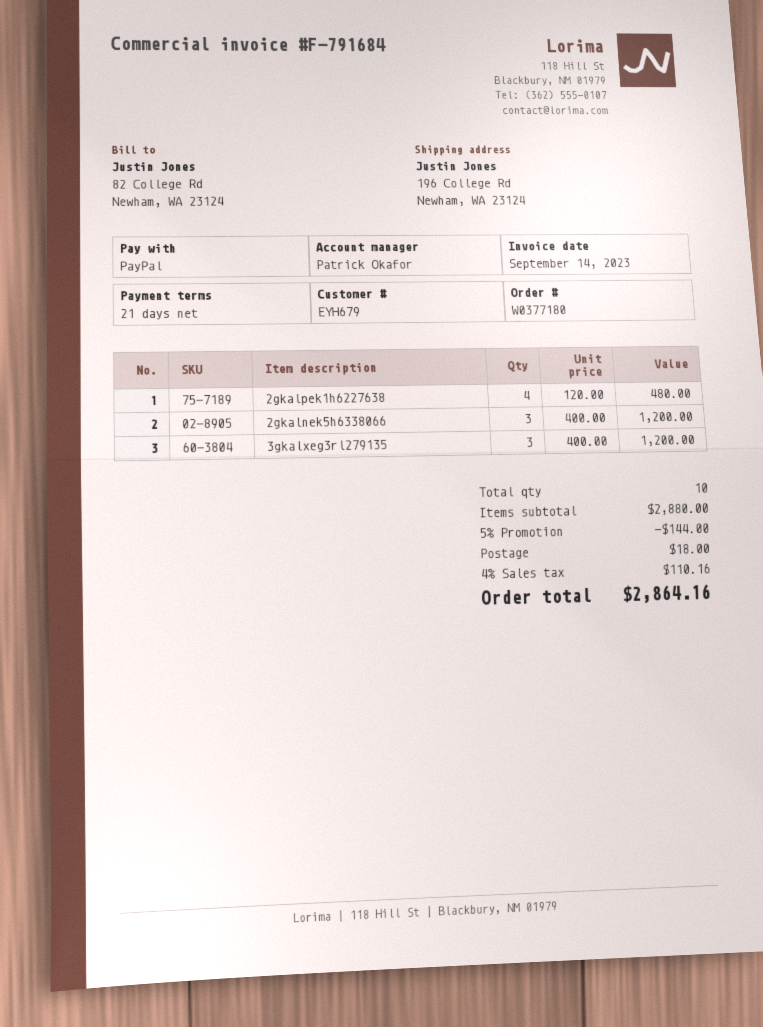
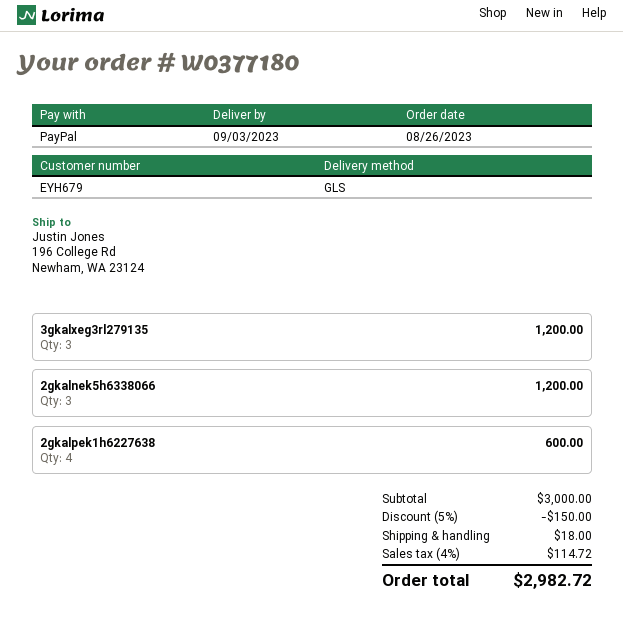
2gkalpek1h6227638: 4 for 480.00 -> 4 for 600.00
subtotal: 2880.00 -> 3000.00
discount: 5% = 144.00 -> 5% = 150.00
tax: 4% = 110.16 -> 4% = 114.72
total: 2864.16 -> 2982.72

